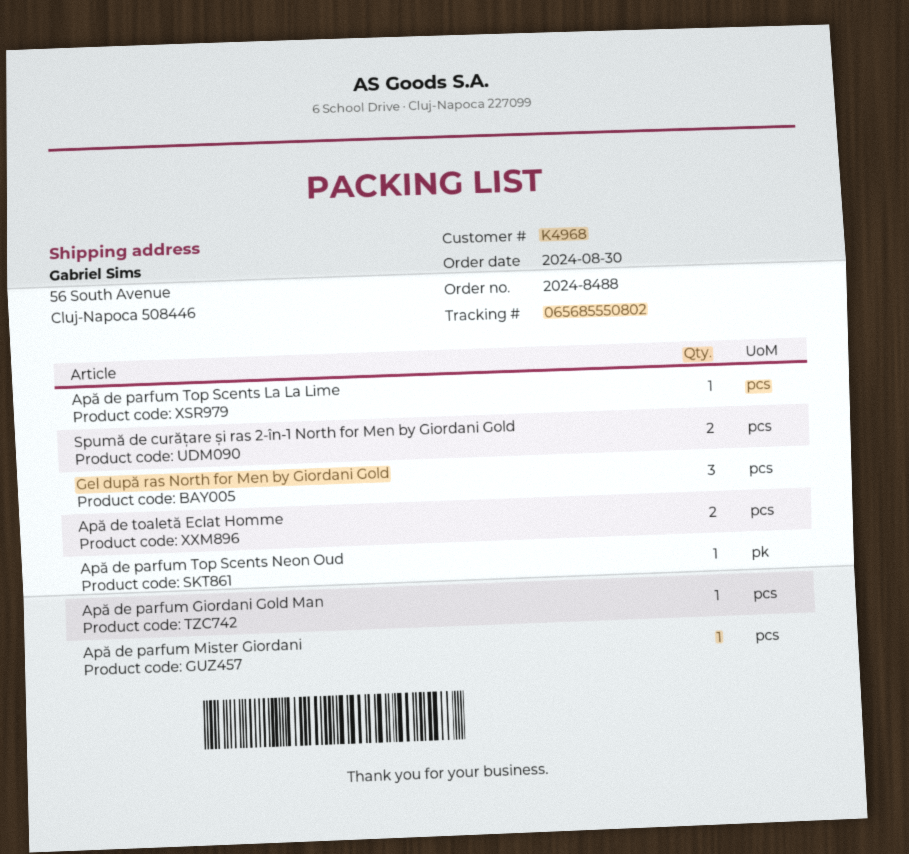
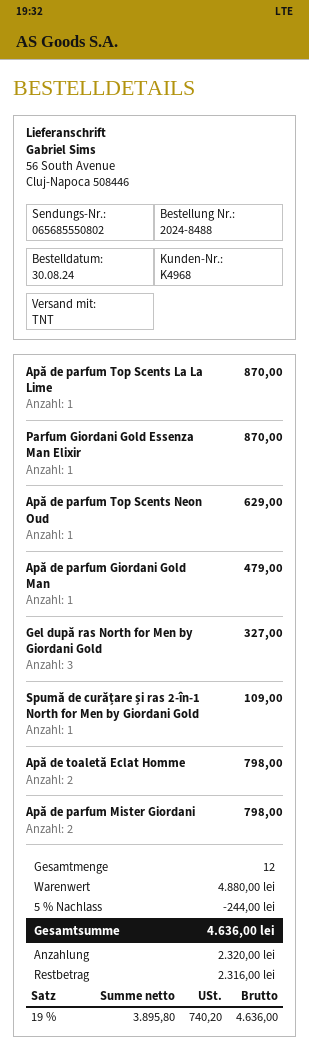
Spumă de curățare și ras 2-în-1 North for Men by Giordani Gold: 2 -> 1
Apă de parfum Mister Giordani: 1 -> 2
Parfum Giordani Gold Essenza Man Elixir: none -> 1

